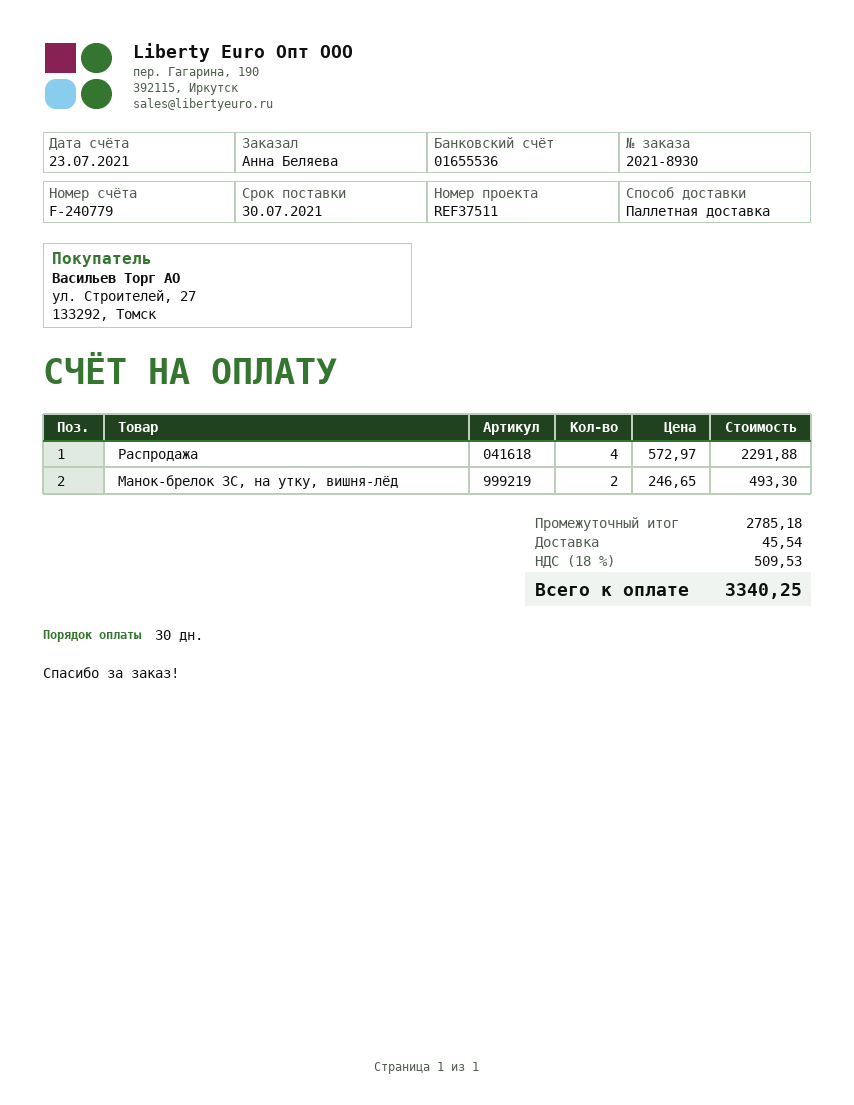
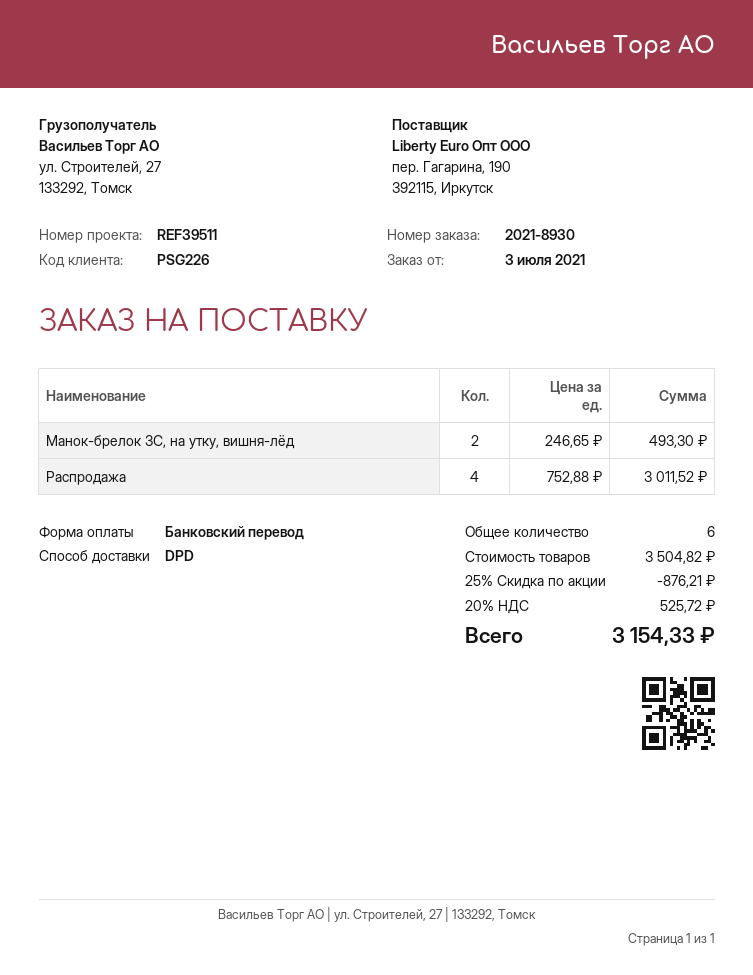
reference: REF37511 -> REF39511
shipping method: pallet freight -> DPD
Распродажа: 4 x 572.97 = 2291.88 -> 4 x 752.88 = 3011.52
subtotal: 2785.18 -> 3504.82
discount: none -> 25% = 876.21
shipping: 45.54 -> none
tax: 18% = 509.53 -> 20% = 525.72
total: 3340.25 -> 3154.33

